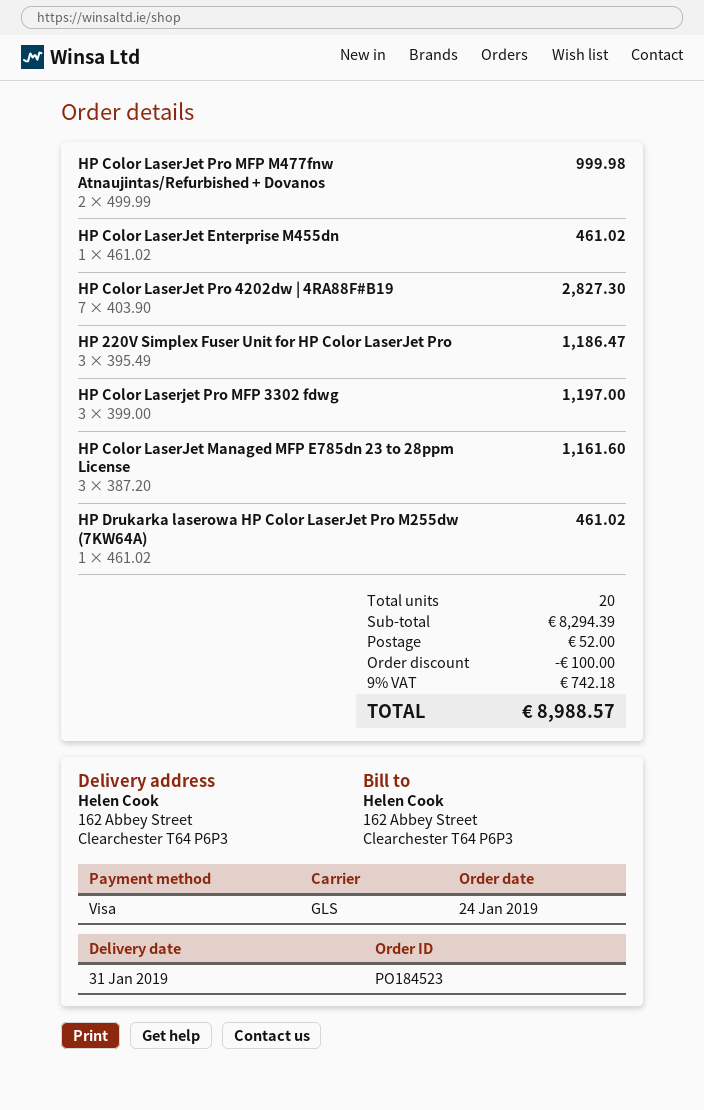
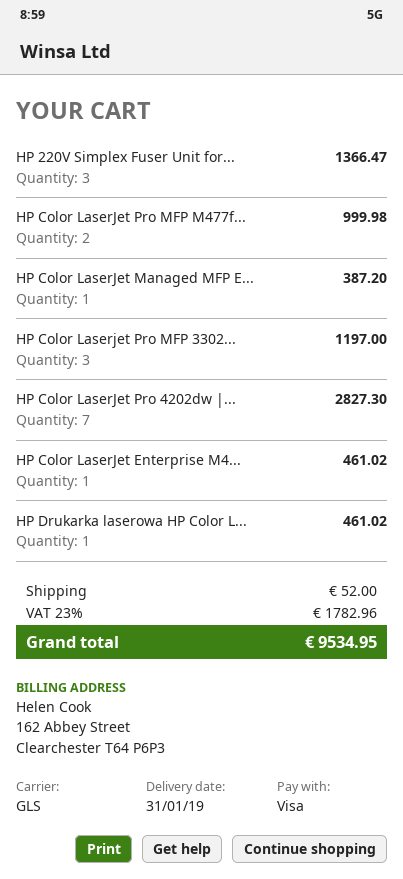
HP 220V Simplex Fuser Unit for HP Color LaserJet Pro: 3 for 1186.47 -> 3 for 1366.47
HP Color LaserJet Managed MFP E785dn 23 to 28ppm License: 3 for 1161.60 -> 1 for 387.20
discount: 100.00 -> none
tax: 9% = 742.18 -> 23% = 1782.96
total: 8988.57 -> 9534.95

